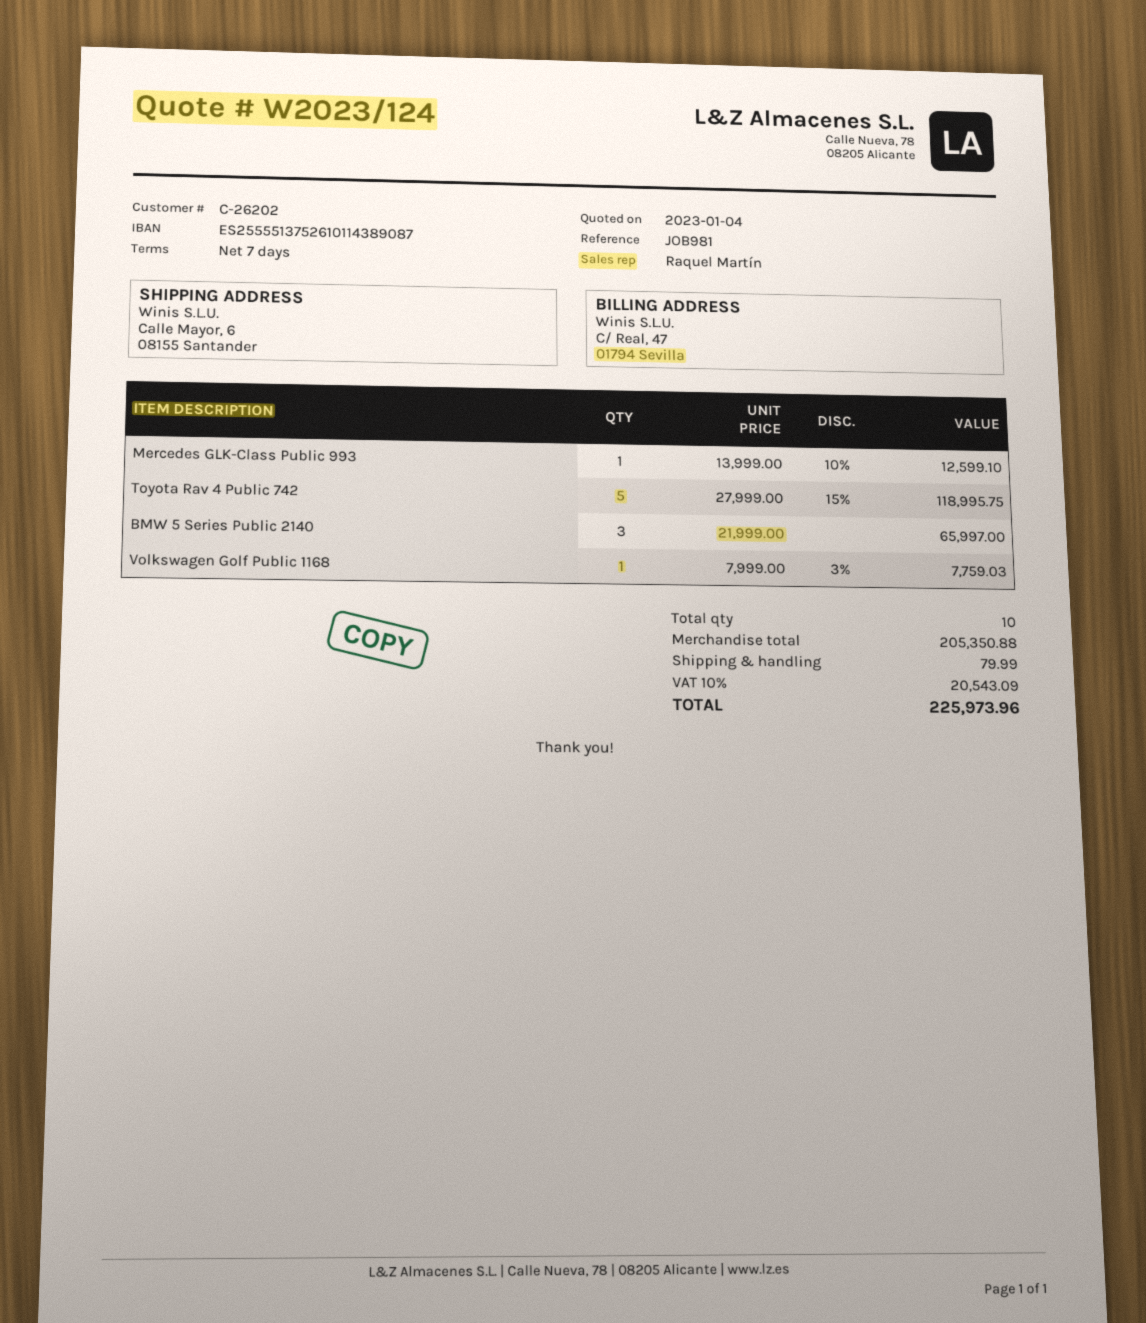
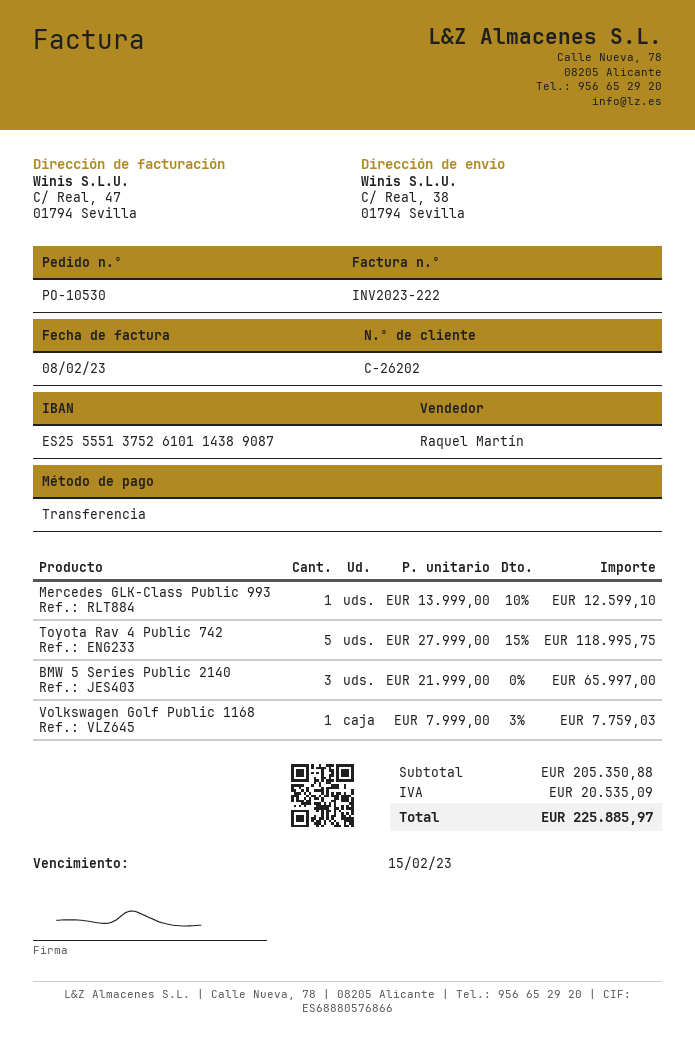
ship to: Calle Mayor, 6, 08155 Santander -> C/ Real, 38, 01794 Sevilla
shipping: 79.99 -> none
tax: 20543.09 -> 20535.09
total: 225973.96 -> 225885.97

